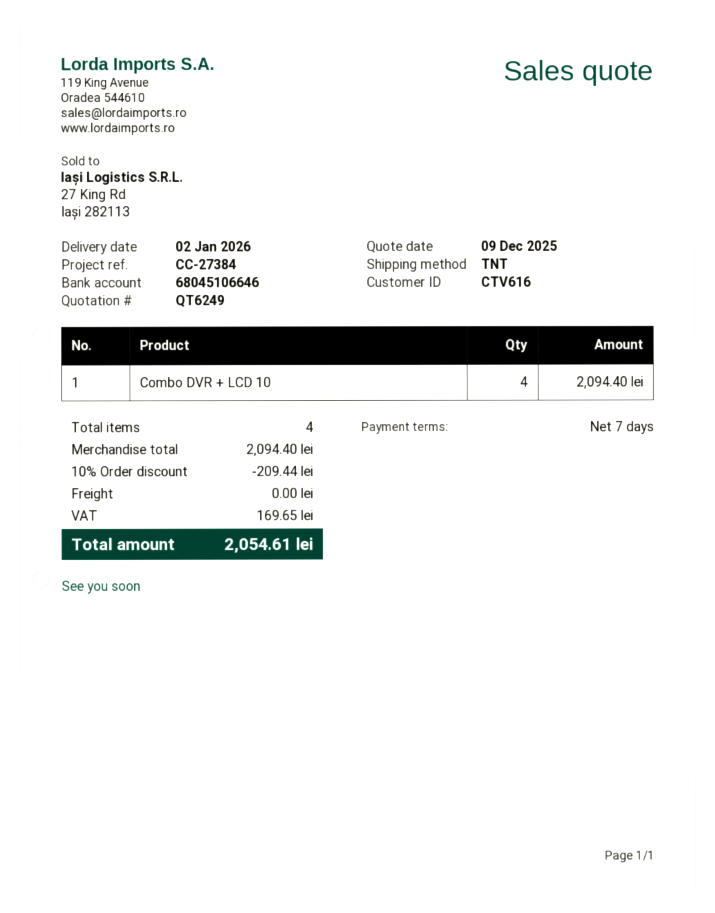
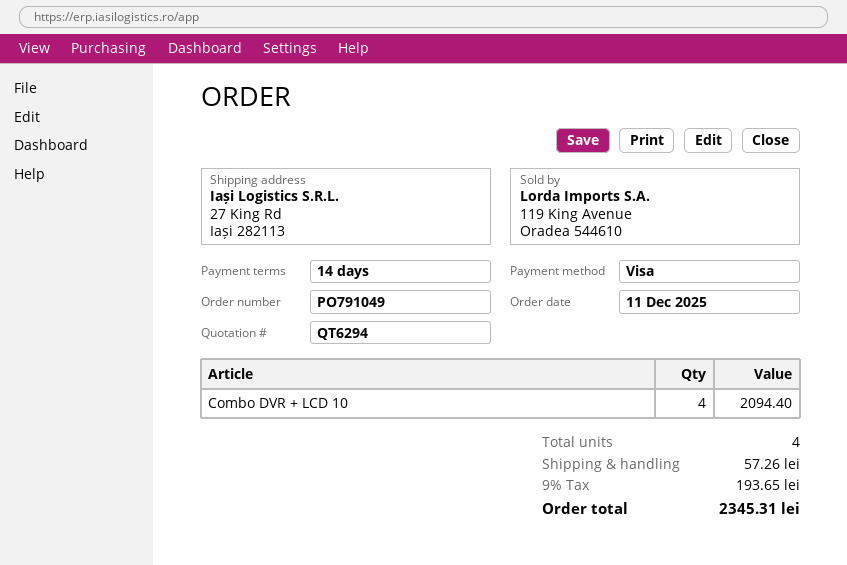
quote number: QT6249 -> QT6294
payment terms: 7 days -> 14 days
discount: 10% = 209.44 -> none
shipping: 0.00 -> 57.26
tax: 169.65 -> 193.65
total: 2054.61 -> 2345.31

